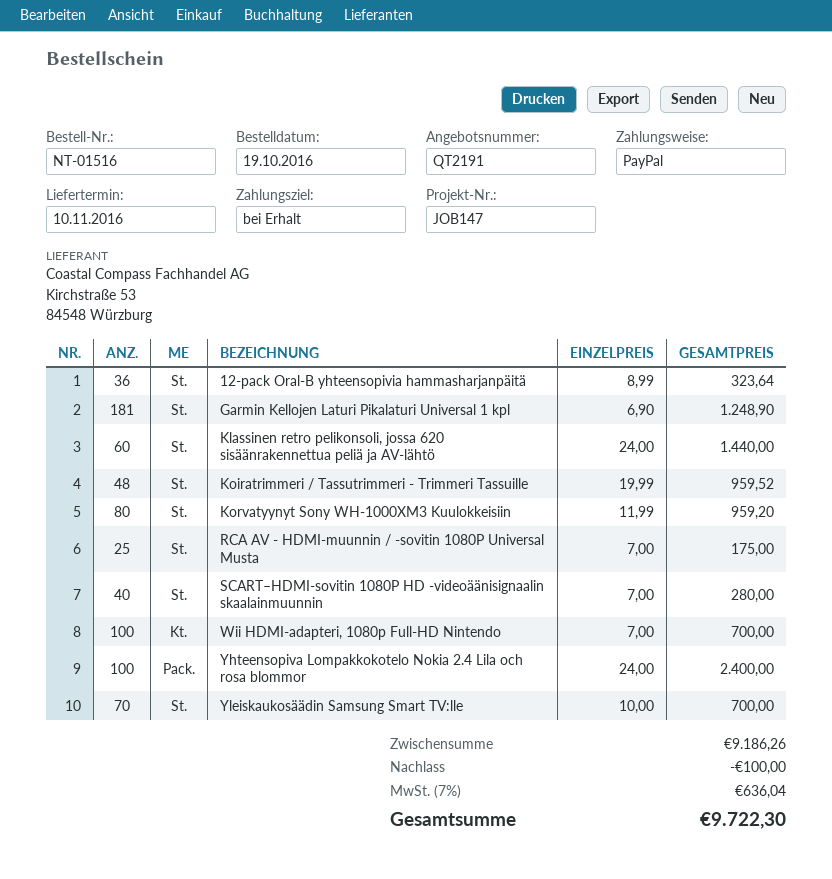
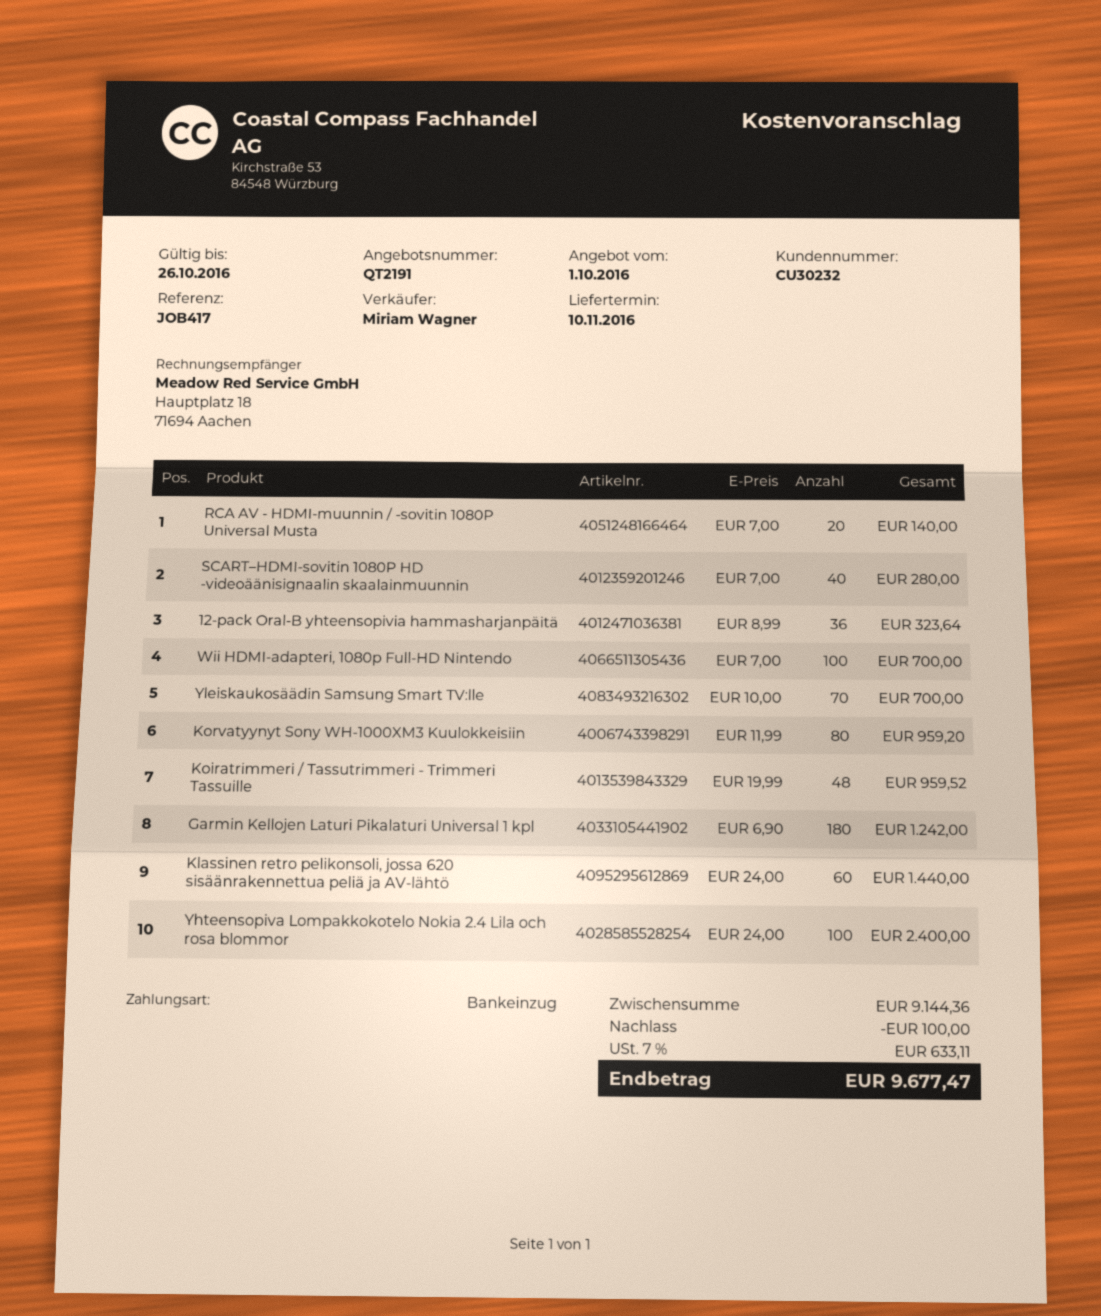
reference: JOB147 -> JOB417
payment method: PayPal -> direct debit
Garmin Kellojen Laturi Pikalaturi Universal 1 kpl: 181 x 6.90 = 1248.90 -> 180 x 6.90 = 1242.00
RCA AV - HDMI-muunnin / -sovitin 1080P Universal Musta: 25 x 7.00 = 175.00 -> 20 x 7.00 = 140.00
subtotal: 9186.26 -> 9144.36
tax: 7% = 636.04 -> 7% = 633.11
total: 9722.30 -> 9677.47

